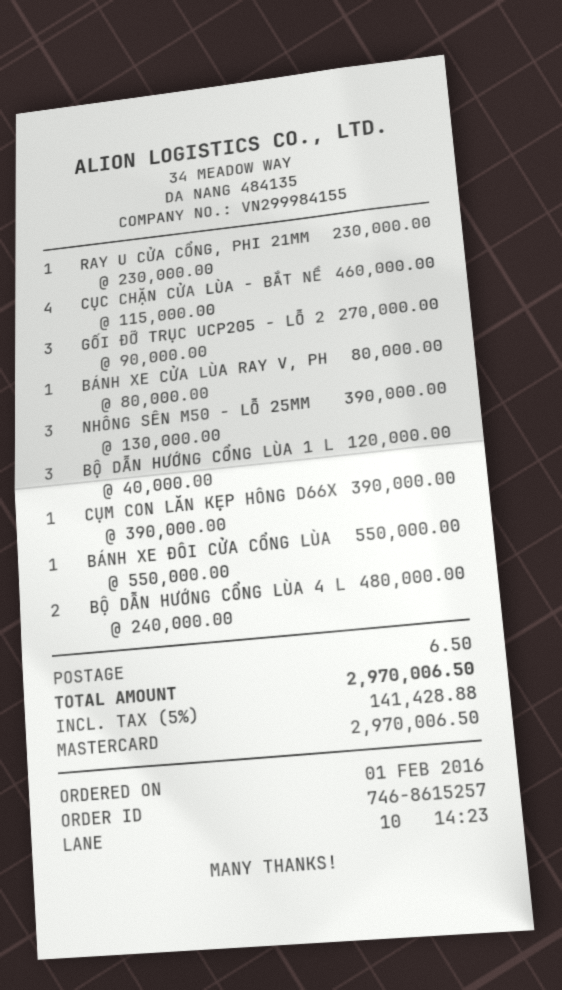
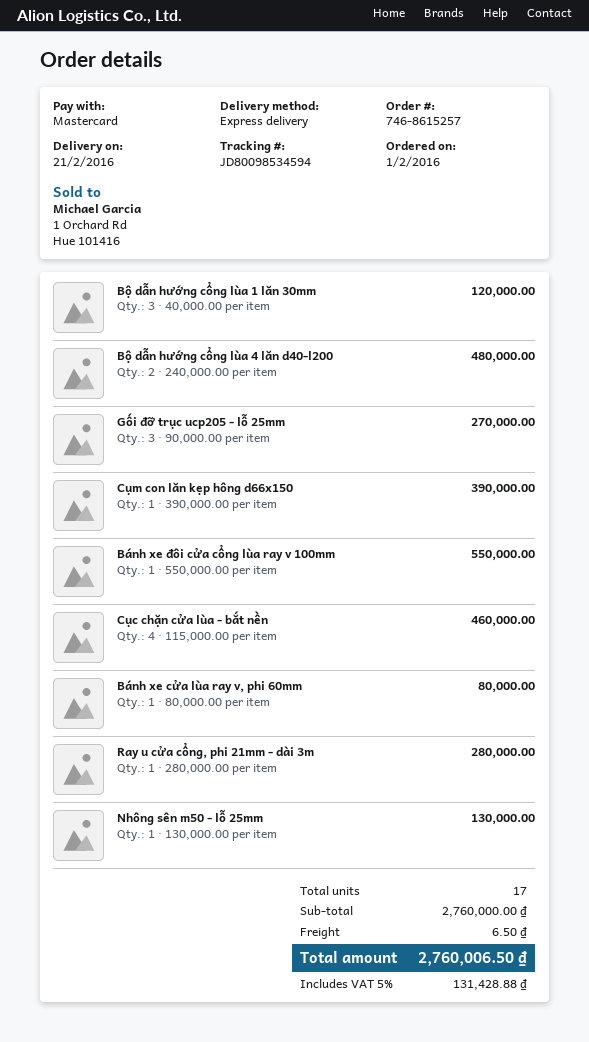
RAY U CỬA CỔNG, PHI 21MM: 1 x 230000.00 = 230000.00 -> 1 x 280000.00 = 280000.00
NHÔNG SÊN M50 - LỖ 25MM: 3 x 130000.00 = 390000.00 -> 1 x 130000.00 = 130000.00
tax: 5% = 141428.88 -> 5% = 131428.88
total: 2970006.50 -> 2760006.50

